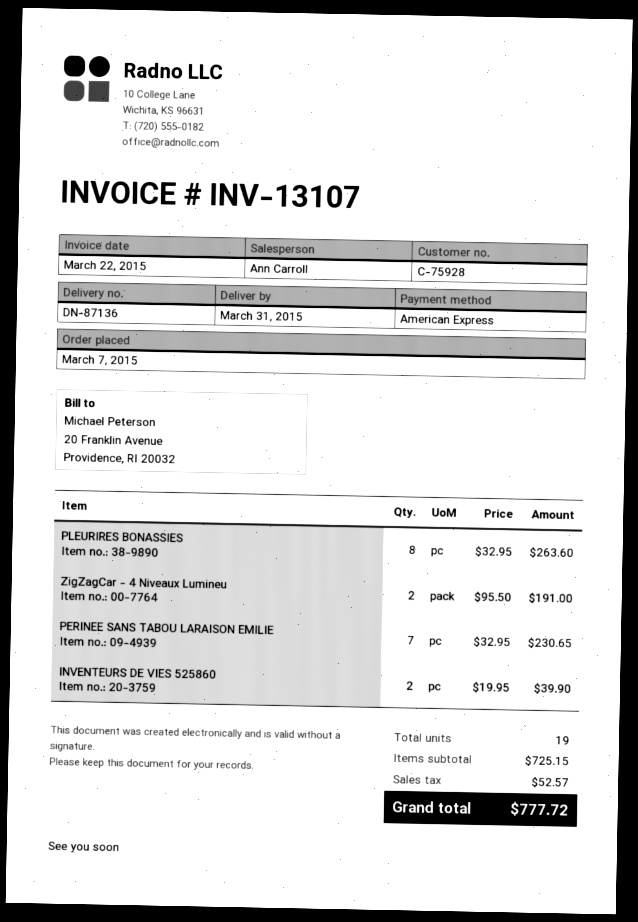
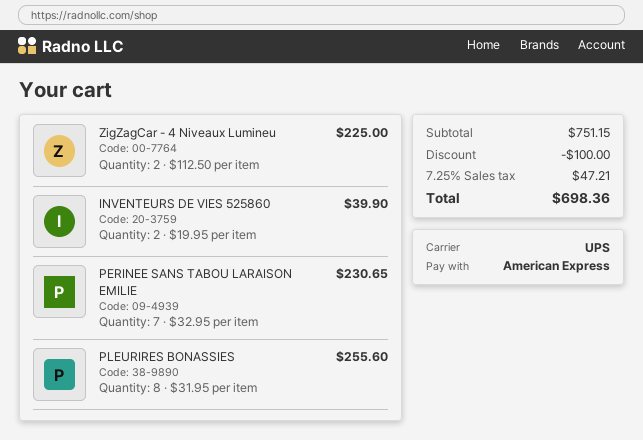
PLEURIRES BONASSIES: 8 x 32.95 = 263.60 -> 8 x 31.95 = 255.60
ZigZagCar - 4 Niveaux Lumineu: 2 x 95.50 = 191.00 -> 2 x 112.50 = 225.00
subtotal: 725.15 -> 751.15
discount: none -> 100.00
tax: 52.57 -> 47.21
total: 777.72 -> 698.36

